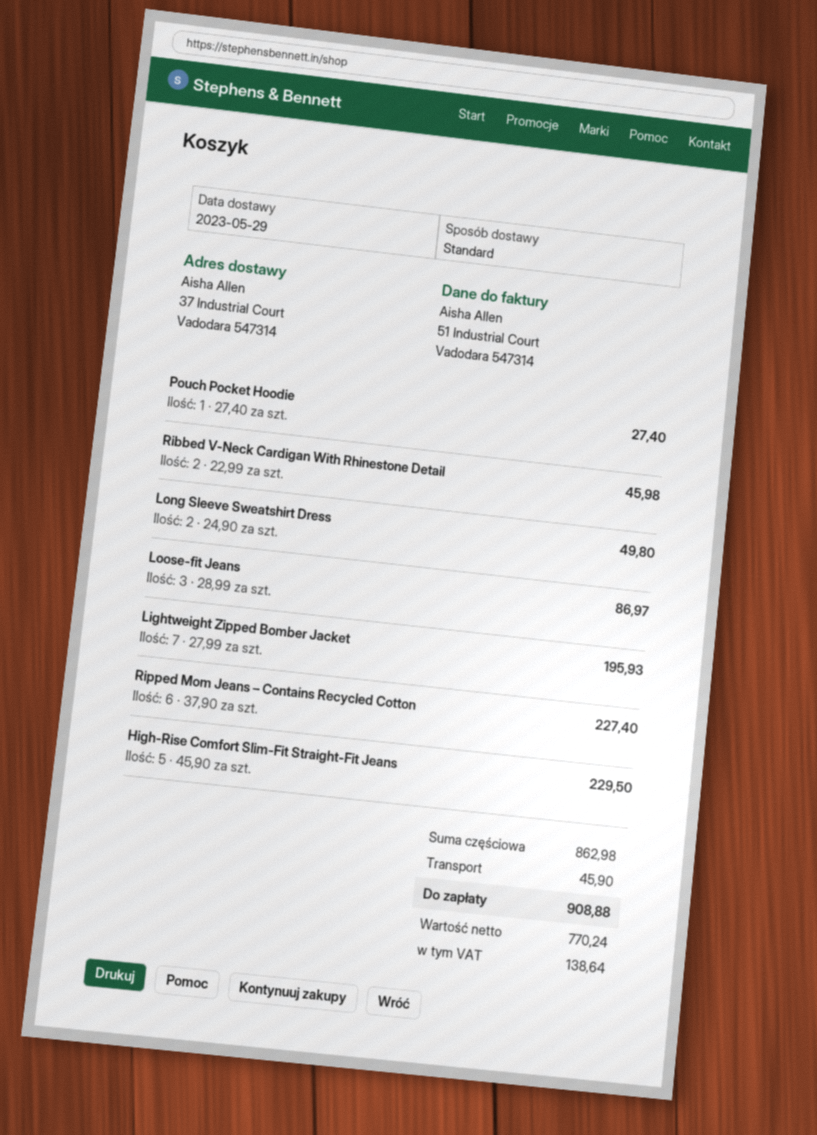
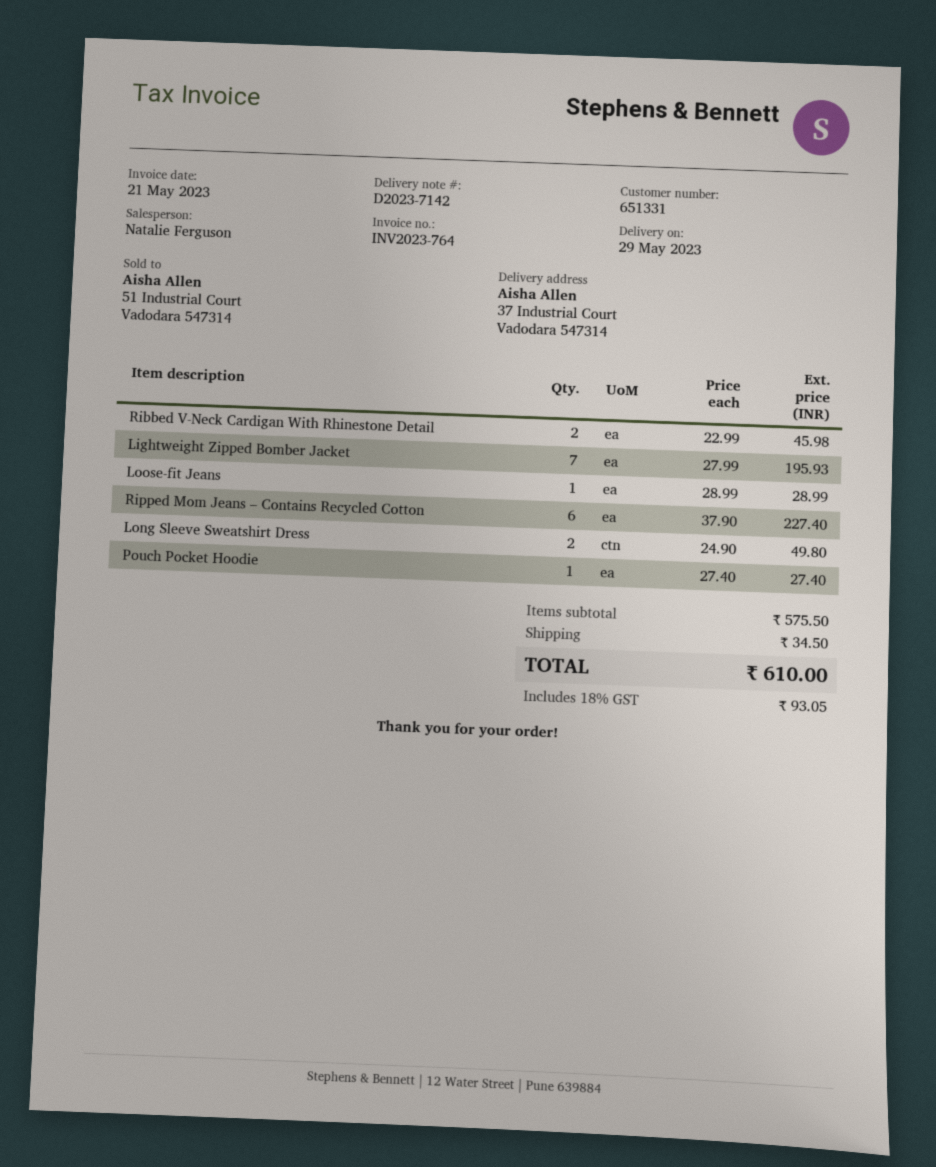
Loose-fit Jeans: 3 x 28.99 = 86.97 -> 1 x 28.99 = 28.99
High-Rise Comfort Slim-Fit Straight-Fit Jeans: 5 x 45.90 = 229.50 -> none
subtotal: 862.98 -> 575.50
shipping: 45.90 -> 34.50
tax: 138.64 -> 93.05
total: 908.88 -> 610.00

